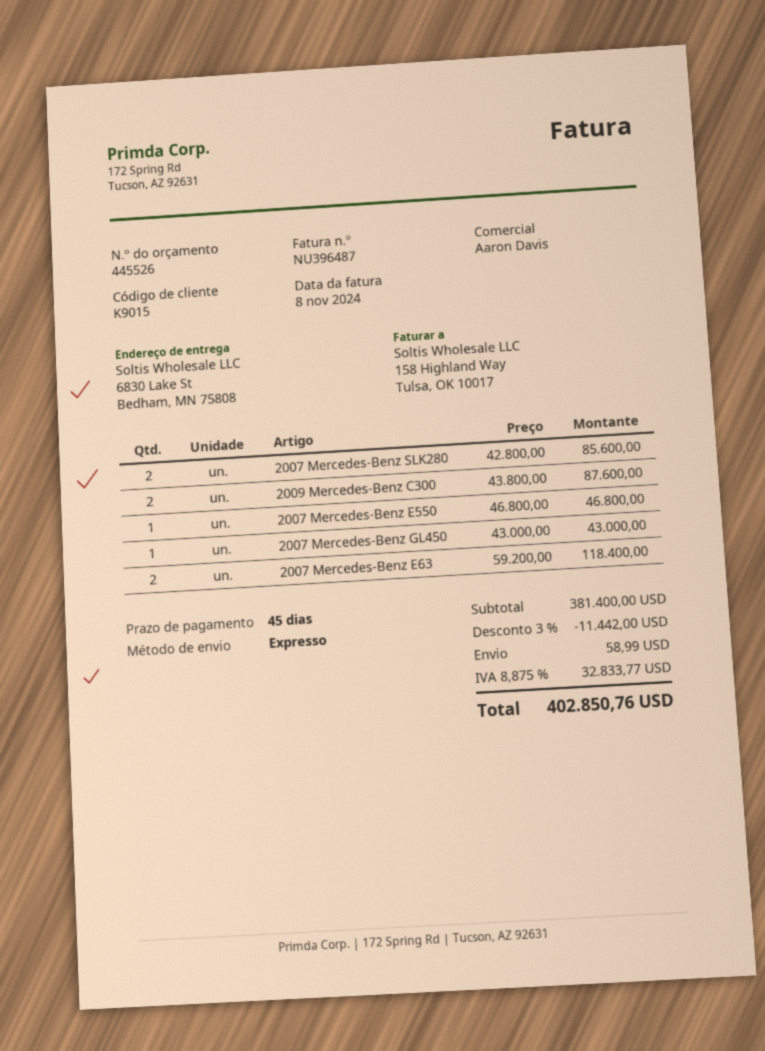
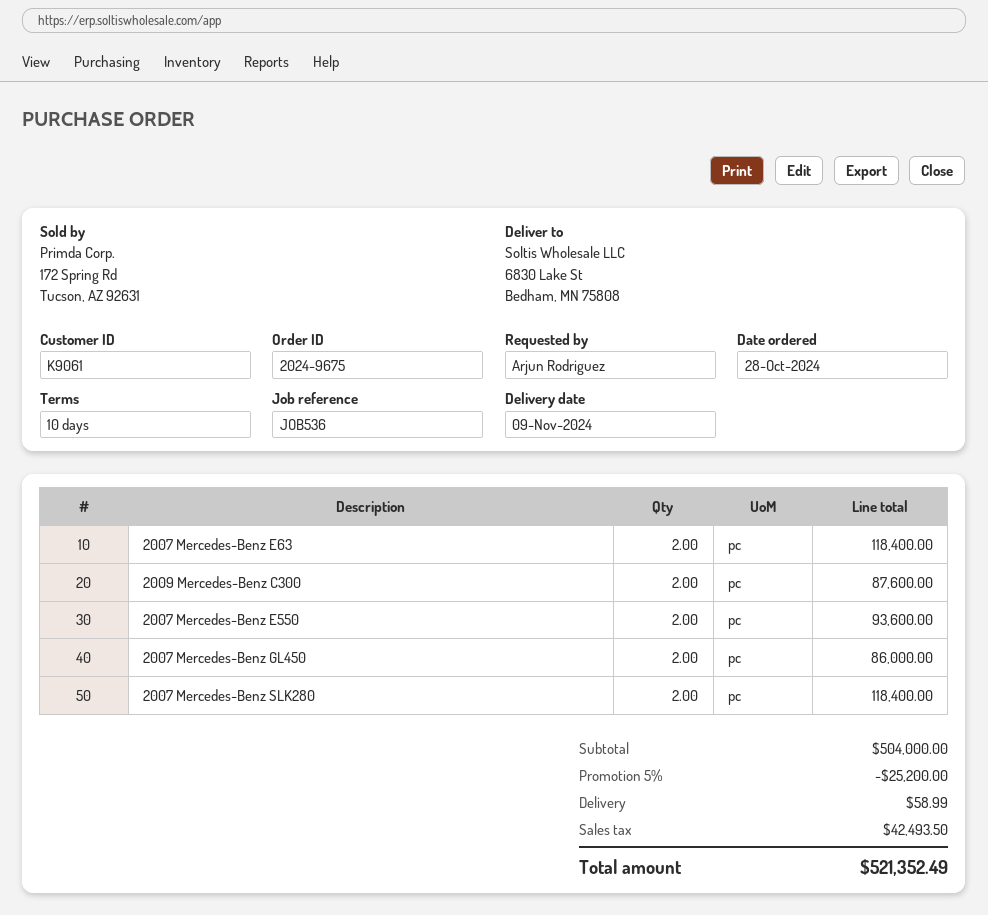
payment terms: 45 days -> 10 days
customer number: K9015 -> K9061
2007 Mercedes-Benz SLK280: 2 for 85600.00 -> 2 for 118400.00
2007 Mercedes-Benz E550: 1 for 46800.00 -> 2 for 93600.00
2007 Mercedes-Benz GL450: 1 for 43000.00 -> 2 for 86000.00
subtotal: 381400.00 -> 504000.00
discount: 3% = 11442.00 -> 5% = 25200.00
tax: 32833.77 -> 42493.50
total: 402850.76 -> 521352.49

